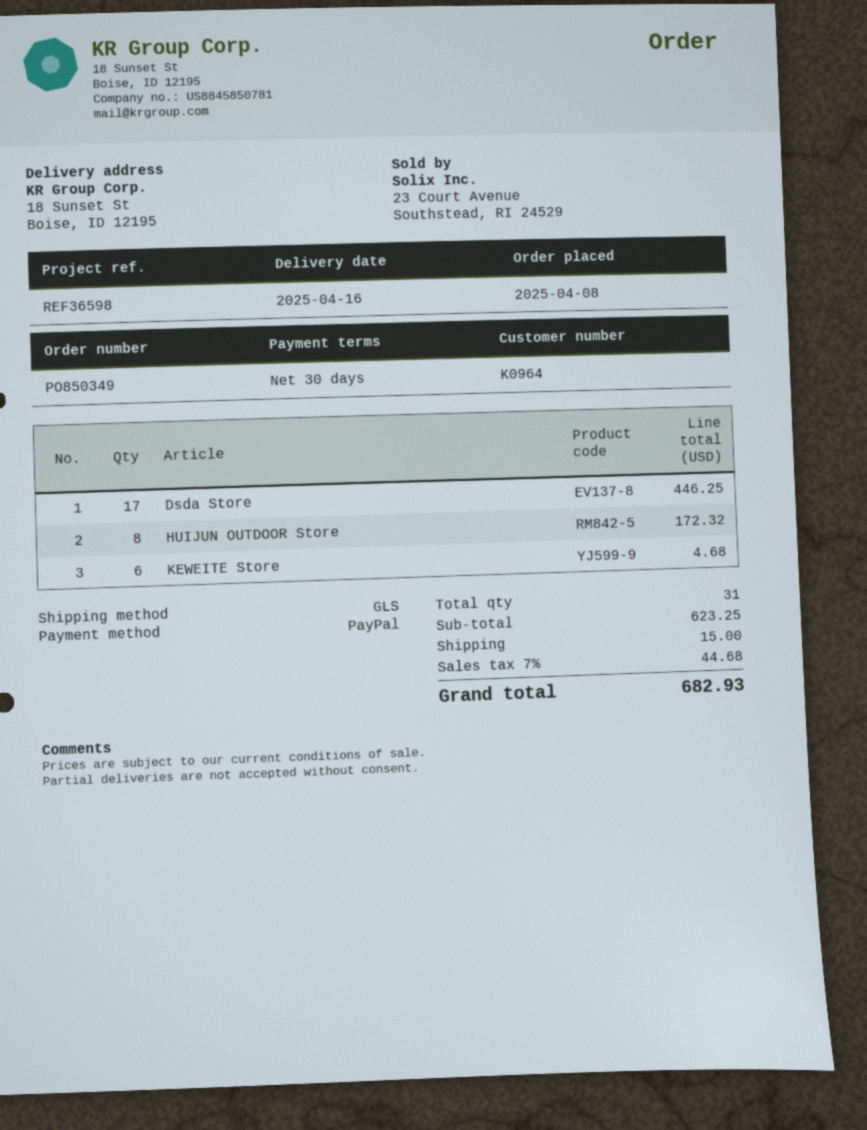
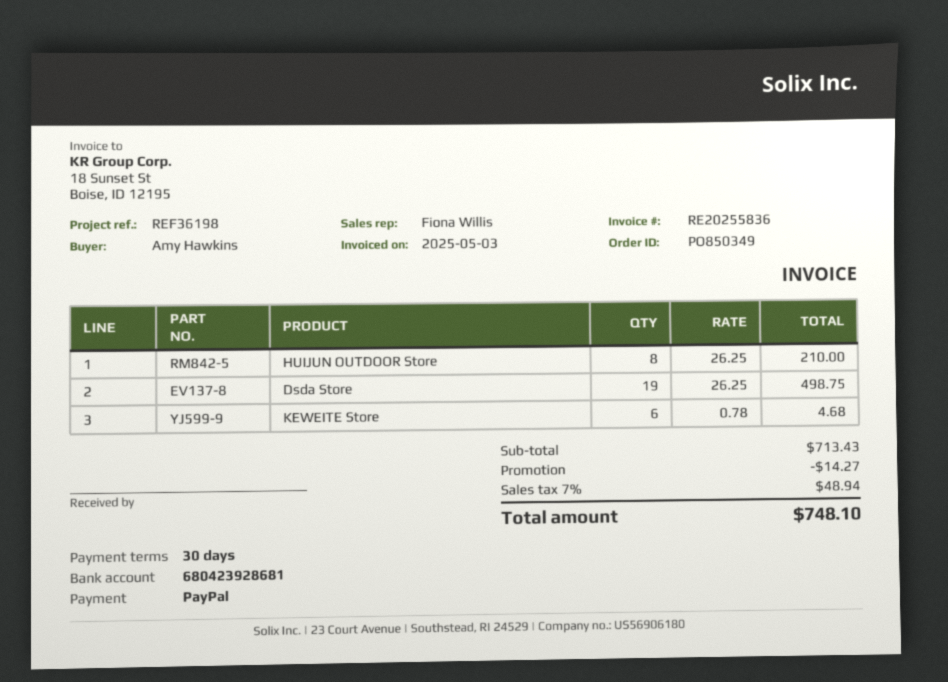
reference: REF36598 -> REF36198
Dsda Store: 17 for 446.25 -> 19 for 498.75
HUIJUN OUTDOOR Store: 8 for 172.32 -> 8 for 210.00
subtotal: 623.25 -> 713.43
discount: none -> 14.27
shipping: 15.00 -> none
tax: 7% = 44.68 -> 7% = 48.94
total: 682.93 -> 748.10

